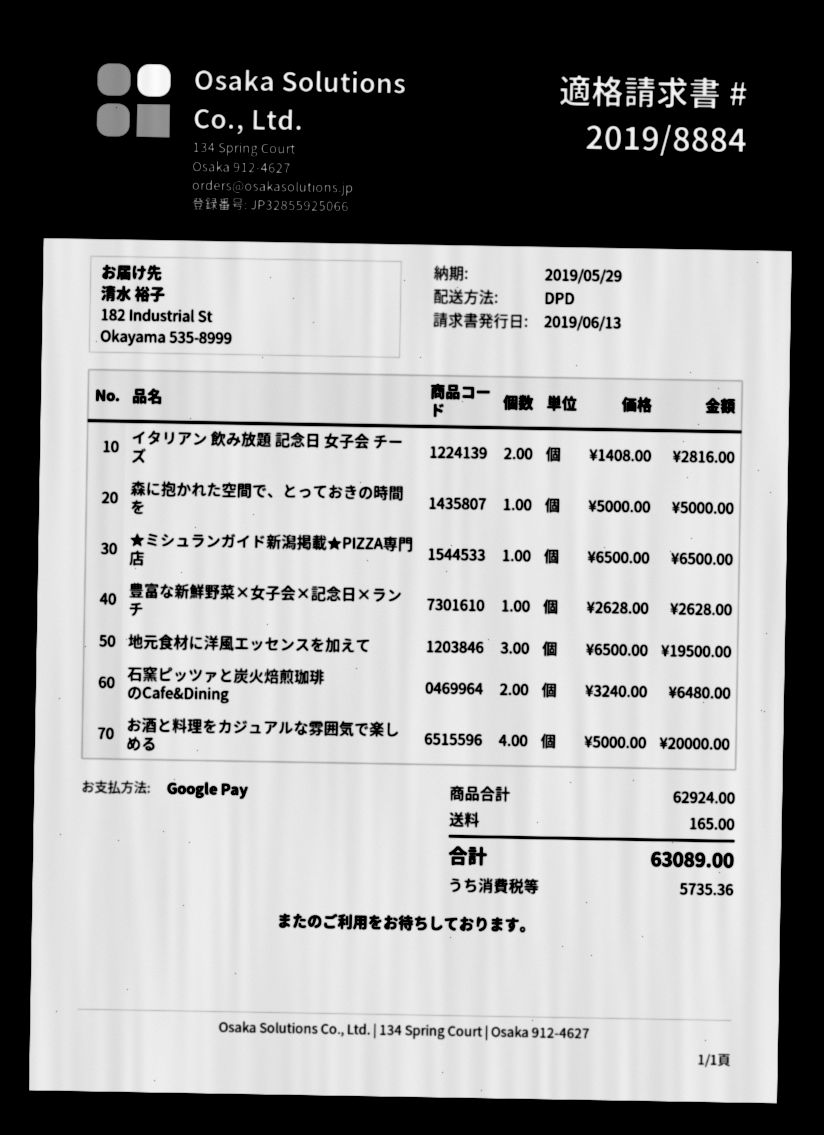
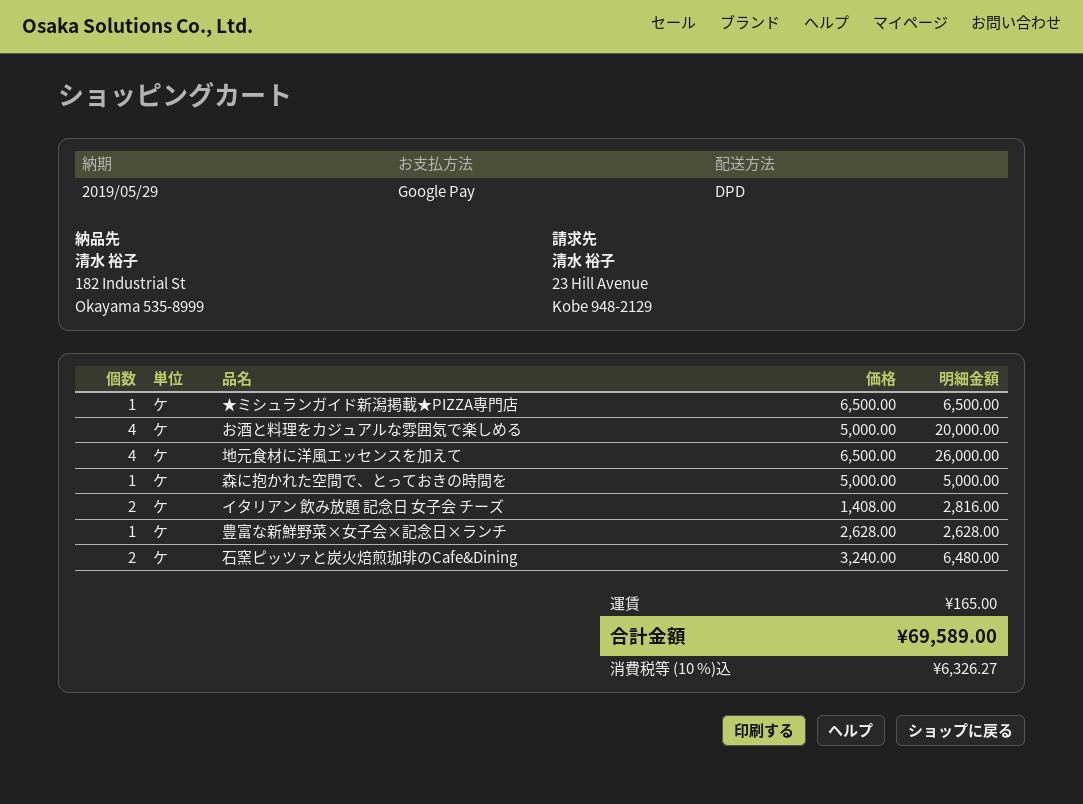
地元食材に洋風エッセンスを加えて: 3 x 6500.00 = 19500.00 -> 4 x 6500.00 = 26000.00
tax: 5735.36 -> 6326.27
total: 63089.00 -> 69589.00

